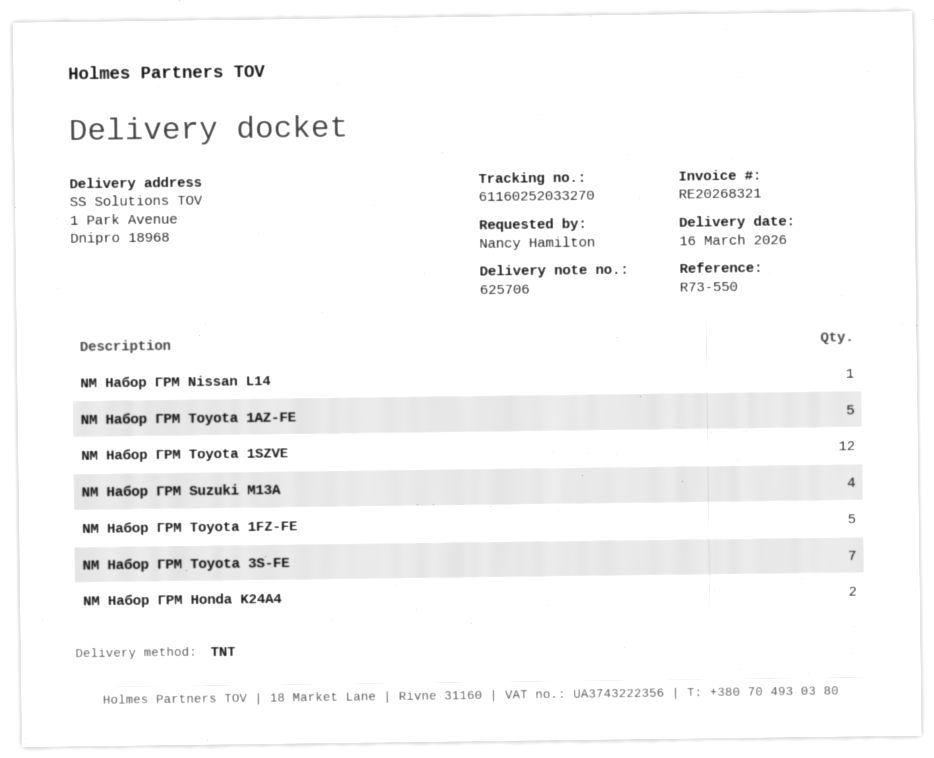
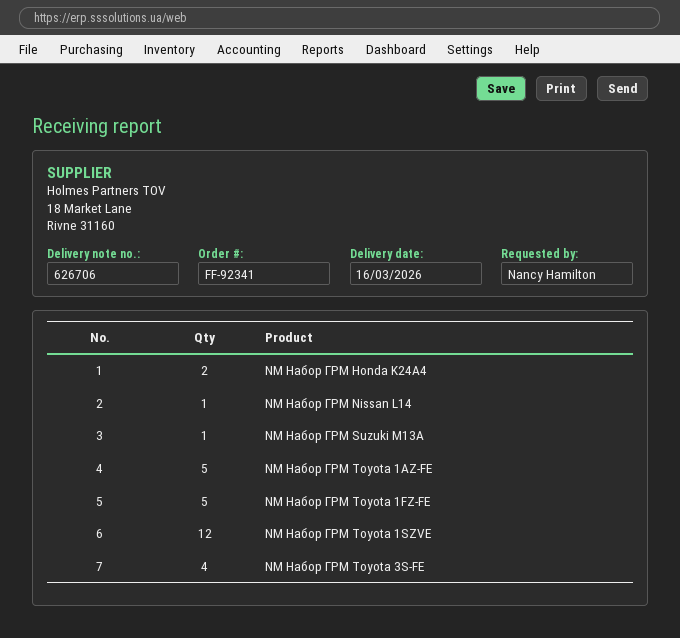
delivery note number: 625706 -> 626706
NM Набор ГРМ Suzuki M13A: 4 -> 1
NM Набор ГРМ Toyota 3S-FE: 7 -> 4

